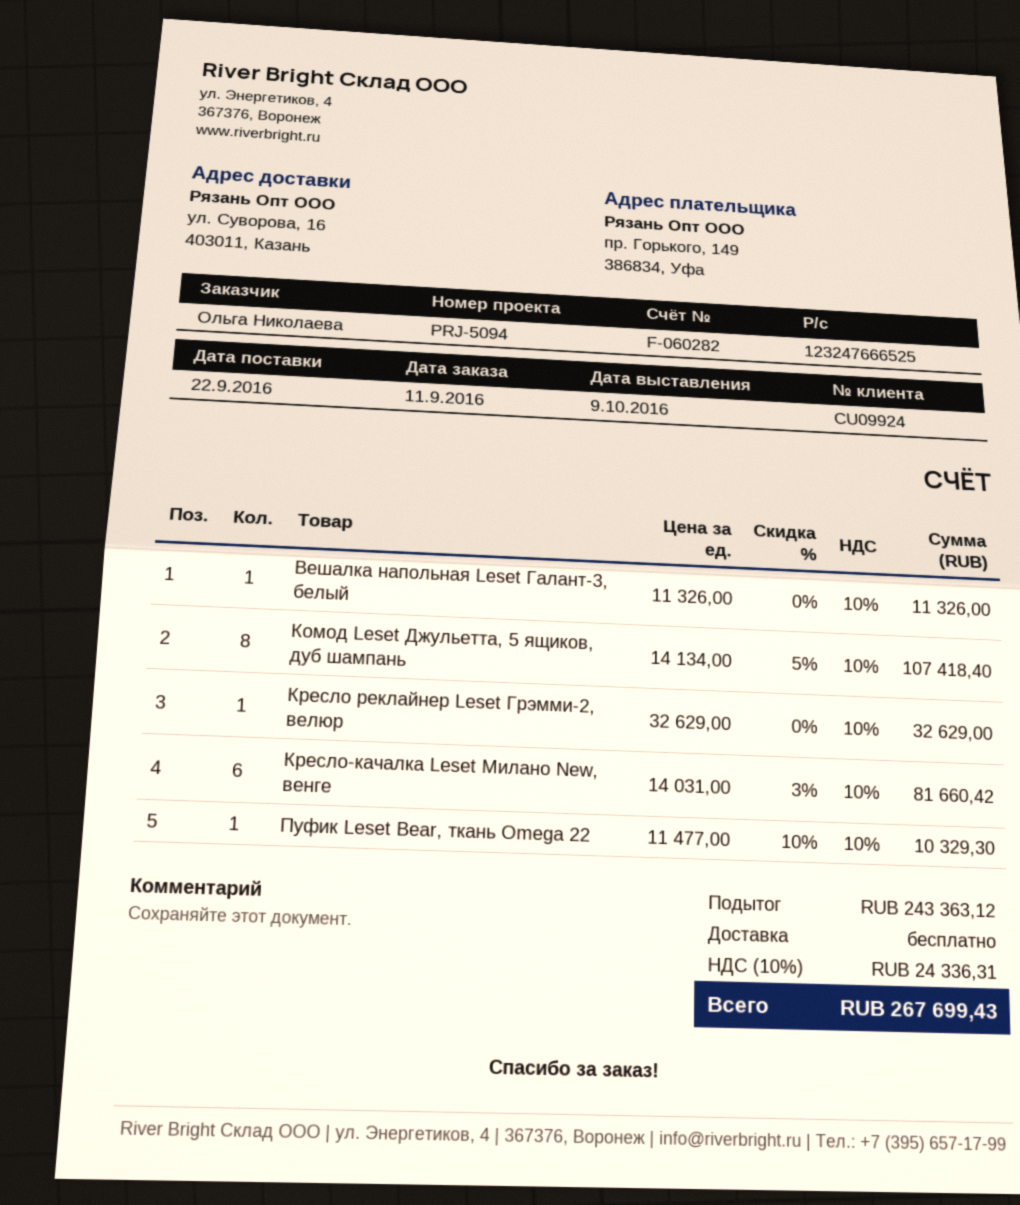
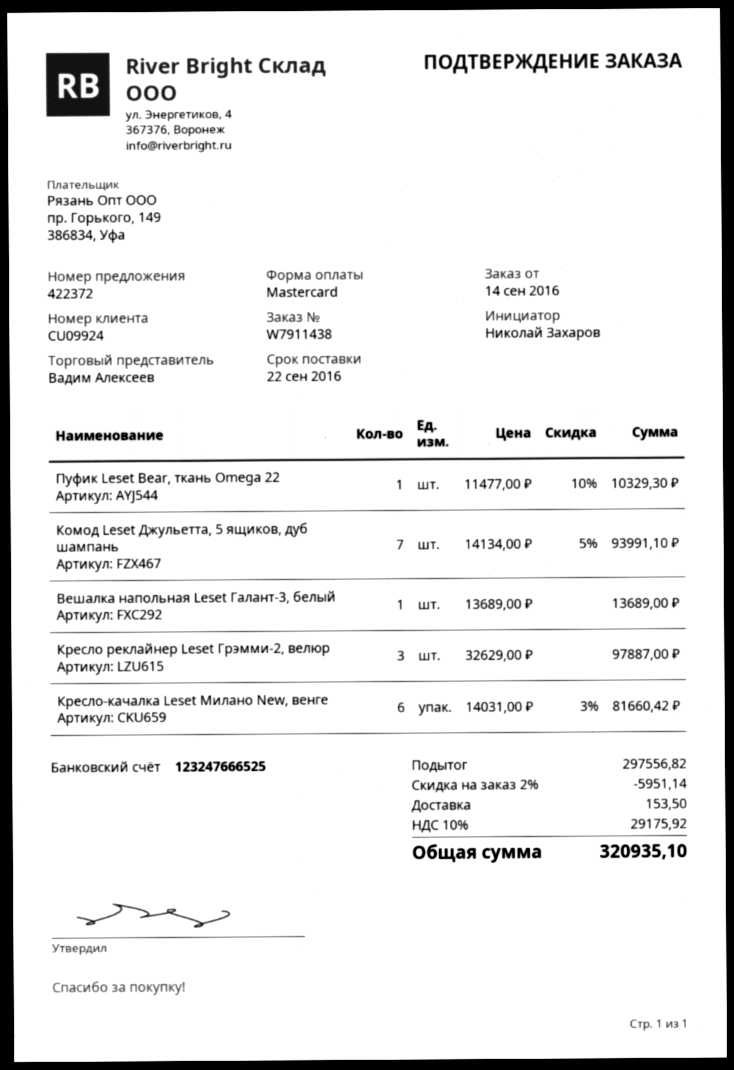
order date: 2016-09-11 -> 2016-09-14
ordered by: Ольга Николаева -> Николай Захаров
Вешалка напольная Leset Галант-3, белый: 1 x 11326.00 = 11326.00 -> 1 x 13689.00 = 13689.00
Комод Leset Джульетта, 5 ящиков, дуб шампань: 8 x 14134.00 - 5% = 107418.40 -> 7 x 14134.00 - 5% = 93991.10
Кресло реклайнер Leset Грэмми-2, велюр: 1 x 32629.00 = 32629.00 -> 3 x 32629.00 = 97887.00
subtotal: 243363.12 -> 297556.82
discount: none -> 2% = 5951.14
shipping: 0.00 -> 153.50
tax: 10% = 24336.31 -> 10% = 29175.92
total: 267699.43 -> 320935.10

